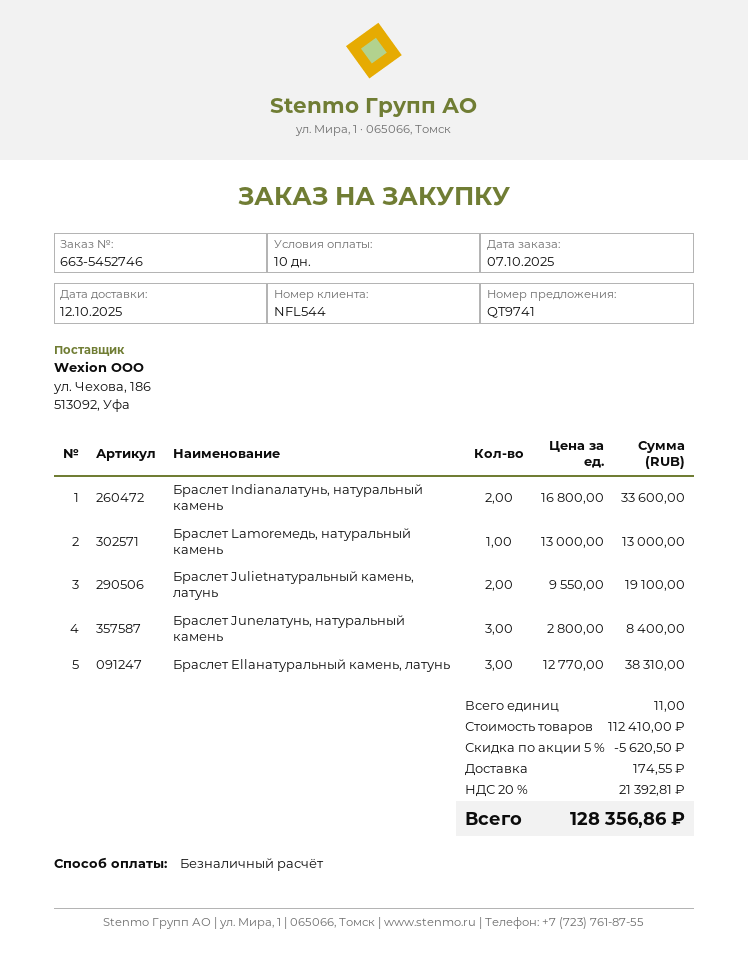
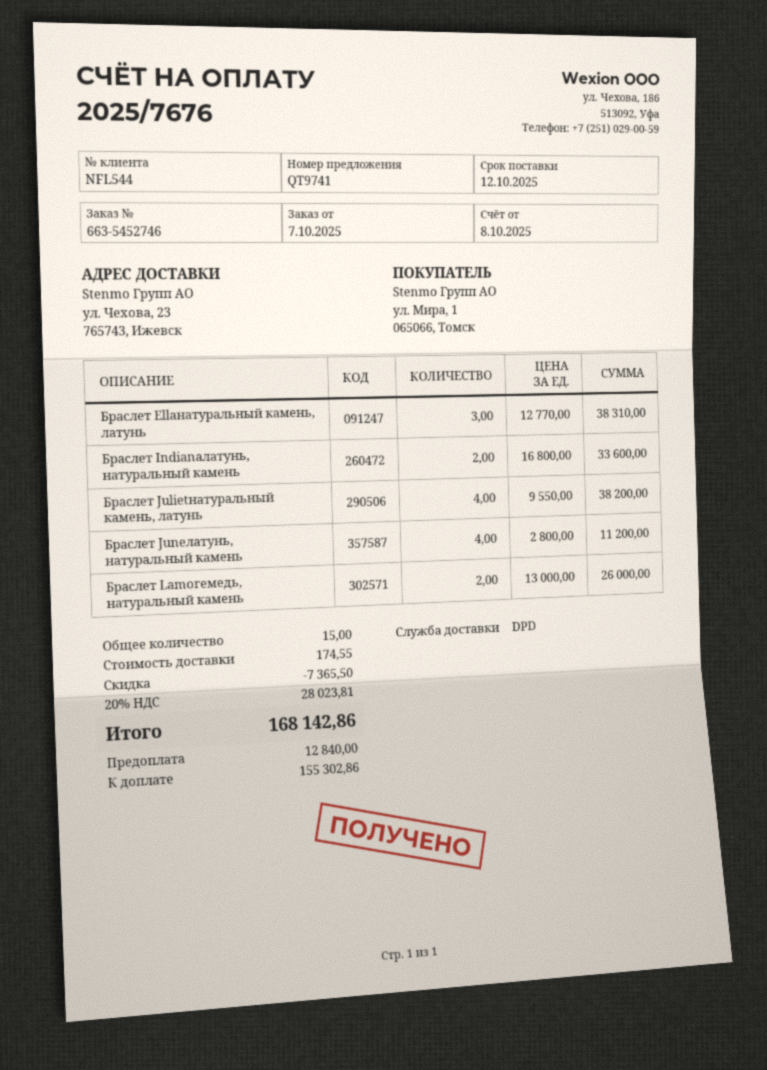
Браслет Lamoreмедь, натуральный камень: 1 x 13000.00 = 13000.00 -> 2 x 13000.00 = 26000.00
Браслет Julietнатуральный камень, латунь: 2 x 9550.00 = 19100.00 -> 4 x 9550.00 = 38200.00
Браслет Juneлатунь, натуральный камень: 3 x 2800.00 = 8400.00 -> 4 x 2800.00 = 11200.00
total quantity: 11 -> 15
discount: 5620.50 -> 7365.50
tax: 20% = 21392.81 -> 20% = 28023.81
total: 128356.86 -> 168142.86

